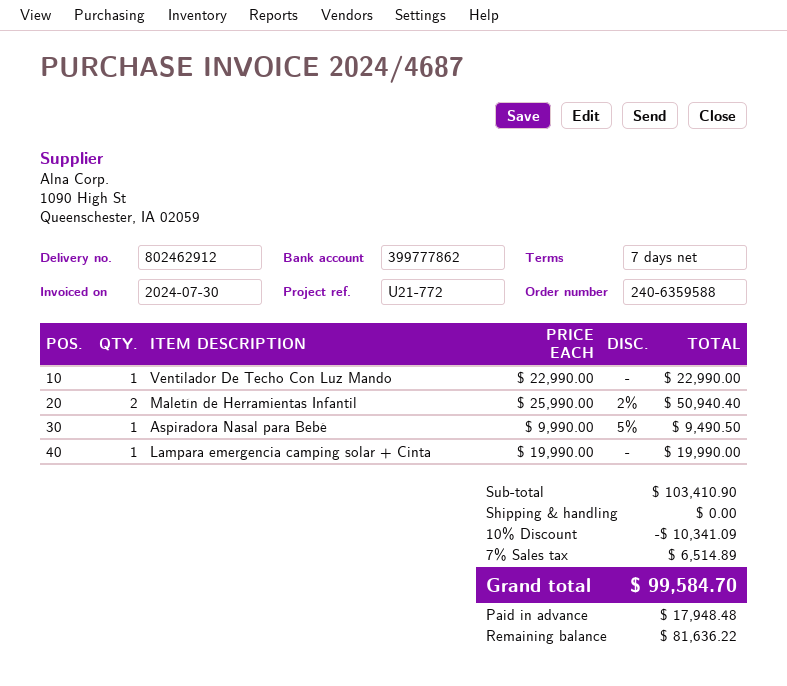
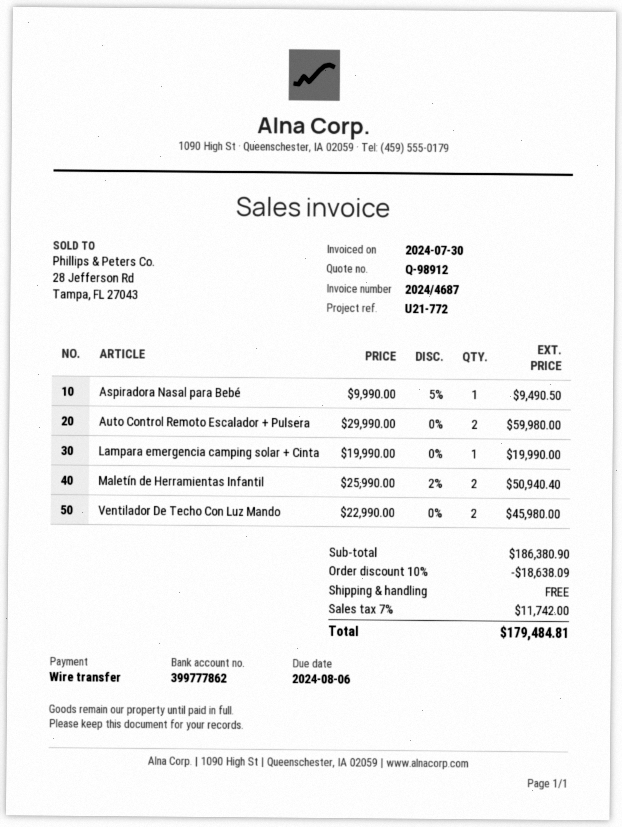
Ventilador De Techo Con Luz Mando: 1 x 22990.00 = 22990.00 -> 2 x 22990.00 = 45980.00
Auto Control Remoto Escalador + Pulsera: none -> 2 x 29990.00 = 59980.00
subtotal: 103410.90 -> 186380.90
discount: 10% = 10341.09 -> 10% = 18638.09
tax: 7% = 6514.89 -> 7% = 11742.00
total: 99584.70 -> 179484.81

